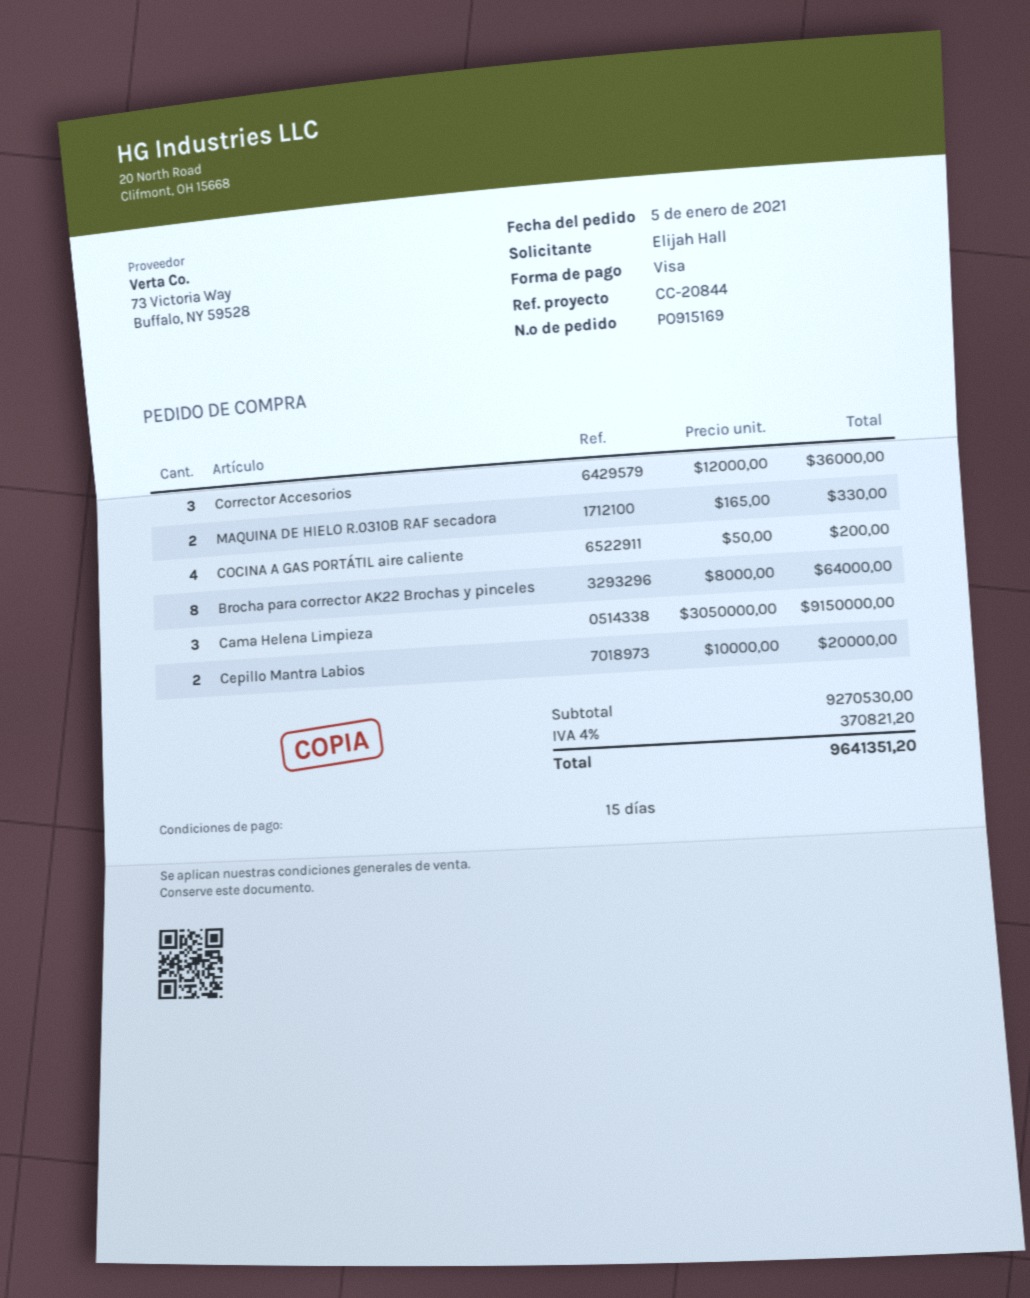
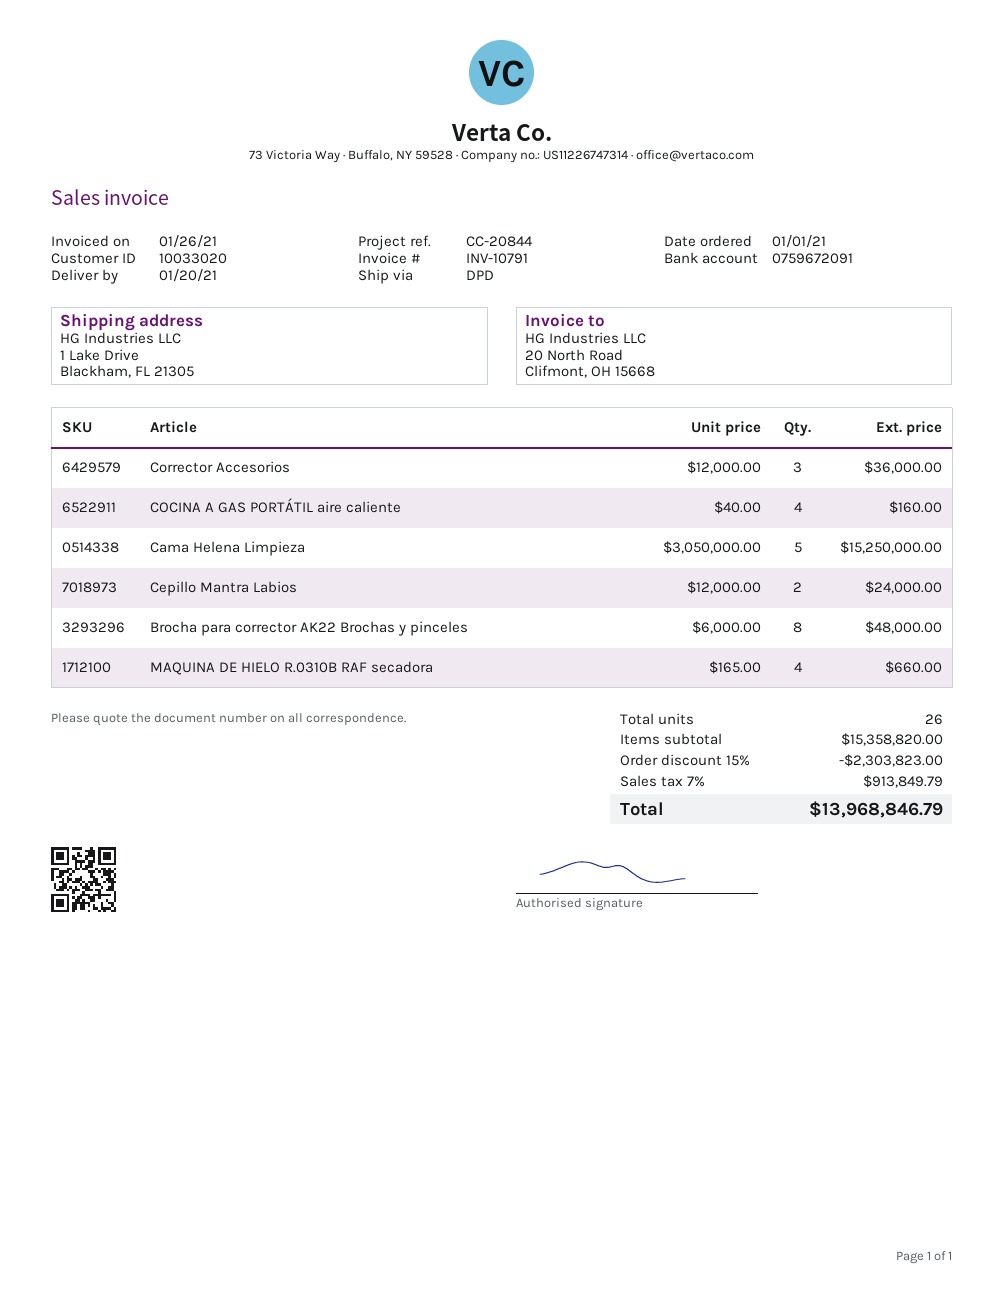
order date: 2021-01-05 -> 2021-01-01
MAQUINA DE HIELO R.0310B RAF secadora: 2 x 165.00 = 330.00 -> 4 x 165.00 = 660.00
COCINA A GAS PORTÁTIL aire caliente: 4 x 50.00 = 200.00 -> 4 x 40.00 = 160.00
Brocha para corrector AK22 Brochas y pinceles: 8 x 8000.00 = 64000.00 -> 8 x 6000.00 = 48000.00
Cama Helena Limpieza: 3 x 3050000.00 = 9150000.00 -> 5 x 3050000.00 = 15250000.00
Cepillo Mantra Labios: 2 x 10000.00 = 20000.00 -> 2 x 12000.00 = 24000.00
subtotal: 9270530.00 -> 15358820.00
discount: none -> 15% = 2303823.00
tax: 4% = 370821.20 -> 7% = 913849.79
total: 9641351.20 -> 13968846.79

